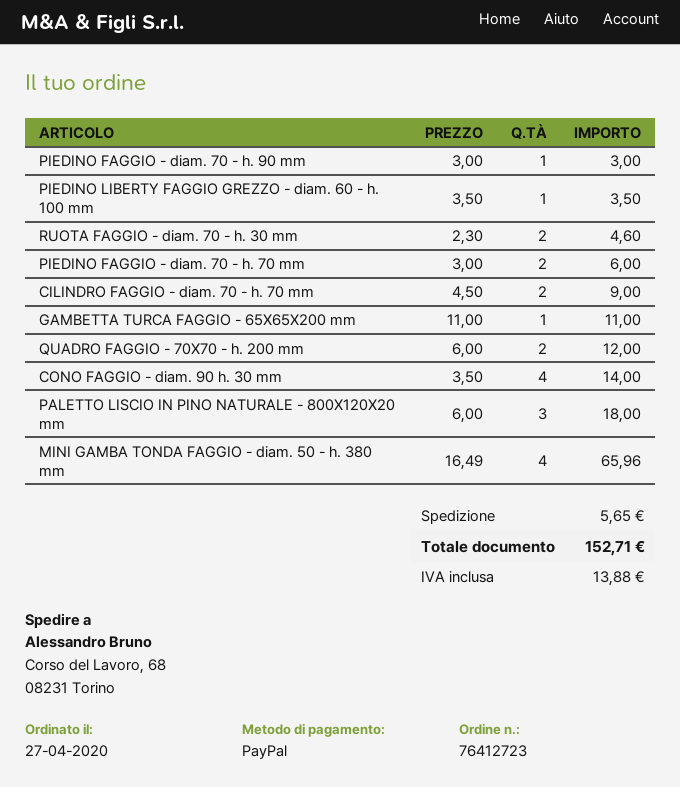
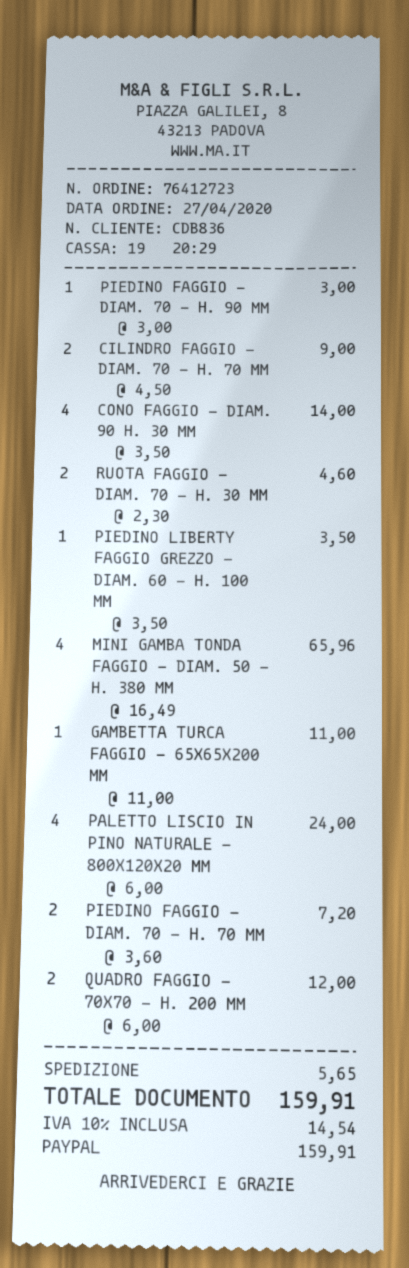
PIEDINO FAGGIO - diam. 70 - h. 70 mm: 2 x 3.00 = 6.00 -> 2 x 3.60 = 7.20
PALETTO LISCIO IN PINO NATURALE - 800X120X20 mm: 3 x 6.00 = 18.00 -> 4 x 6.00 = 24.00
tax: 13.88 -> 14.54
total: 152.71 -> 159.91

